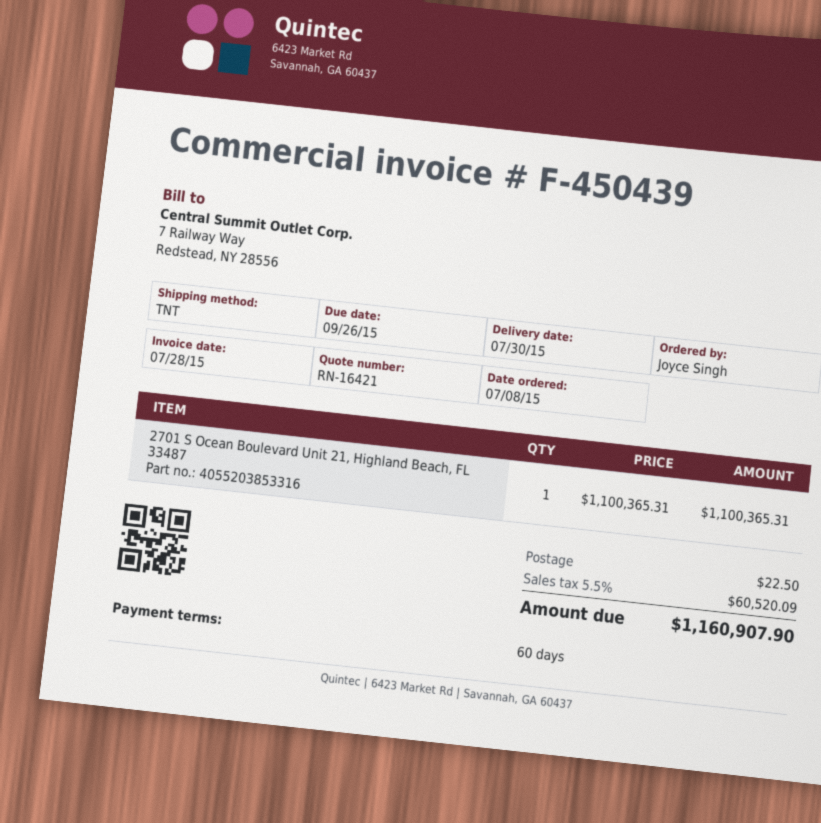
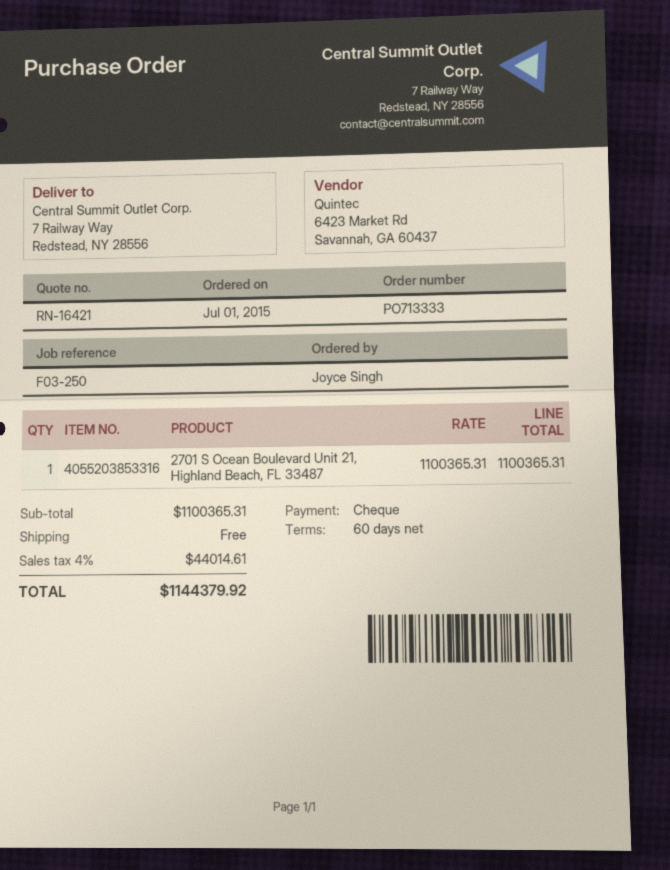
order date: 2015-07-08 -> 2015-07-01
shipping: 22.50 -> 0.00
tax: 5.5% = 60520.09 -> 4% = 44014.61
total: 1160907.90 -> 1144379.92

